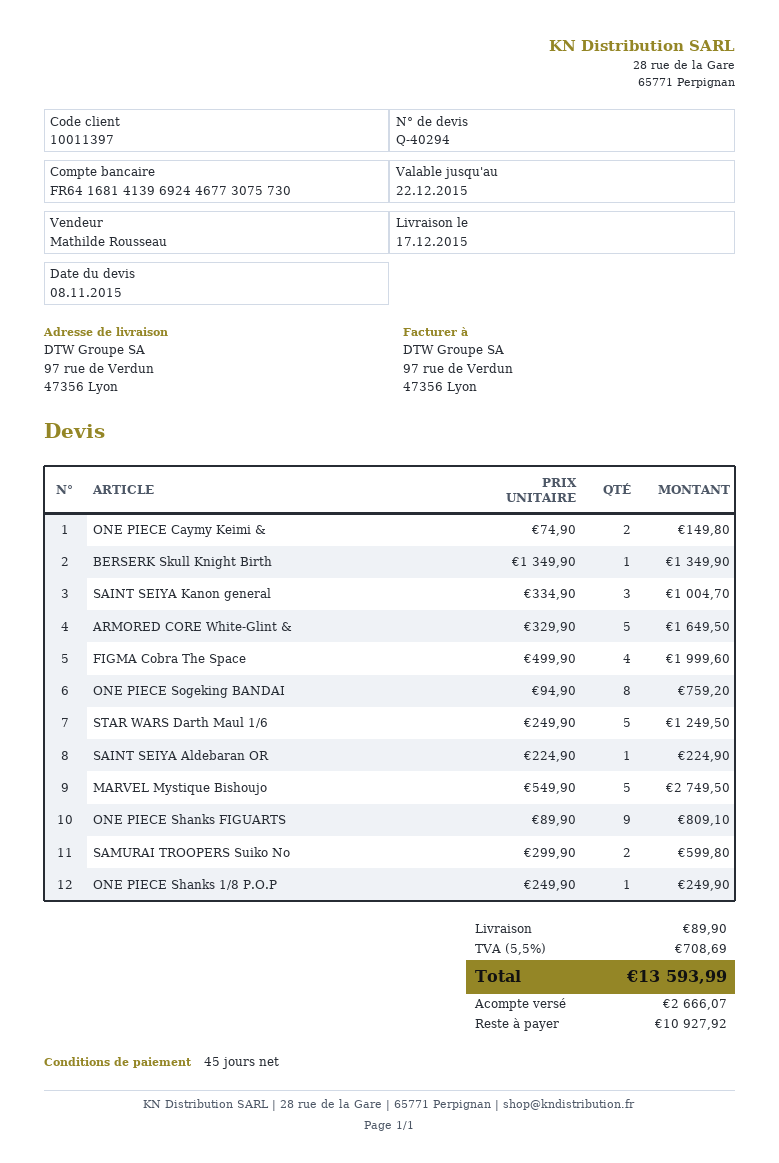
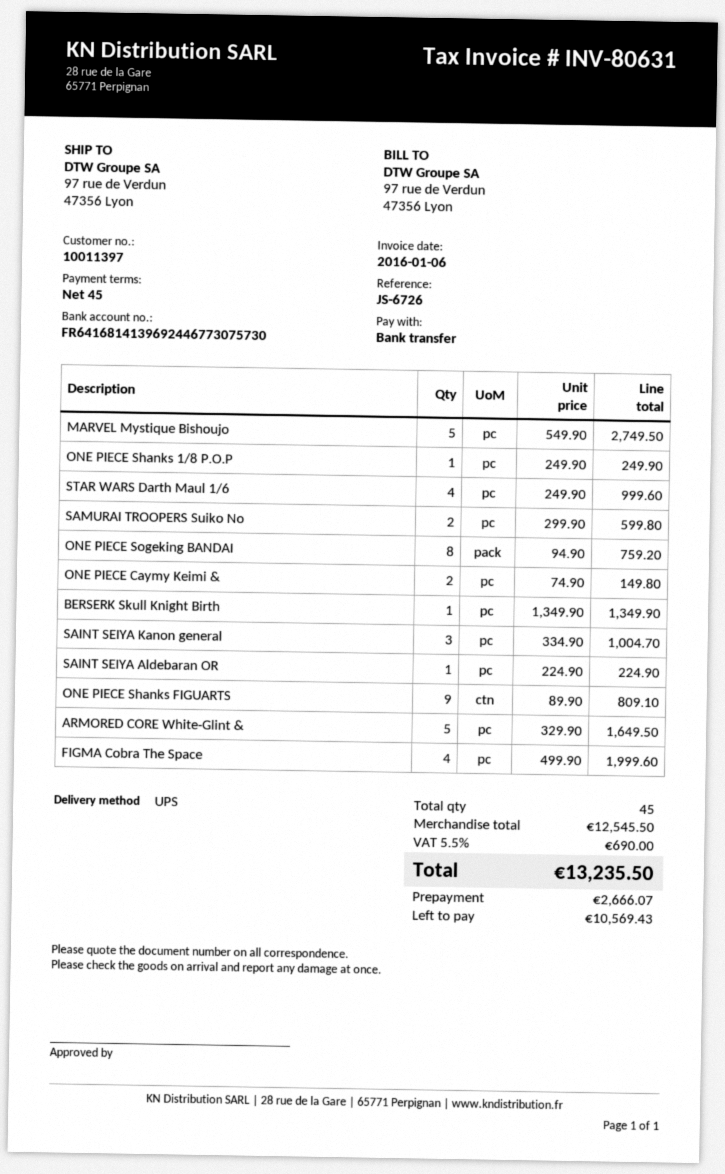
STAR WARS Darth Maul 1/6: 5 x 249.90 = 1249.50 -> 4 x 249.90 = 999.60
shipping: 89.90 -> none
tax: 5.5% = 708.69 -> 5.5% = 690.00
total: 13593.99 -> 13235.50
balance: 10927.92 -> 10569.43

